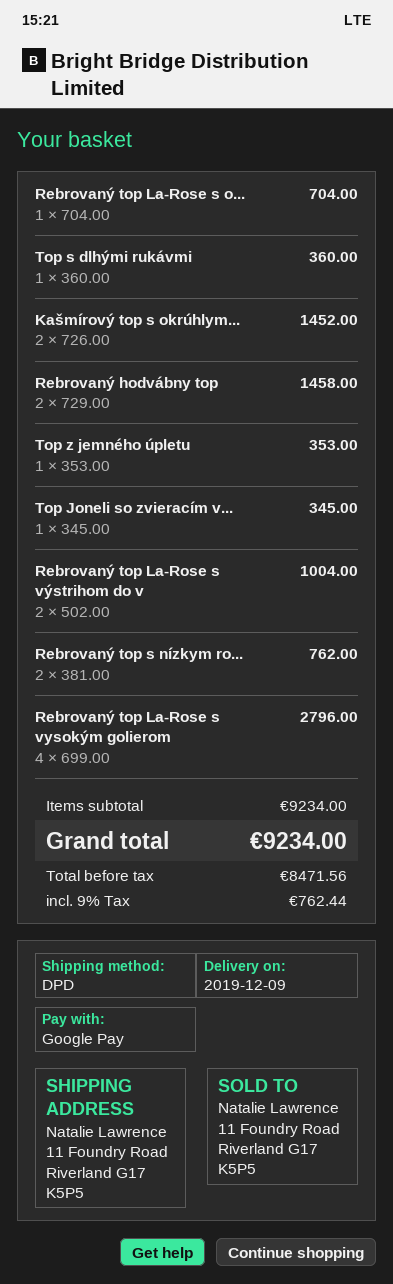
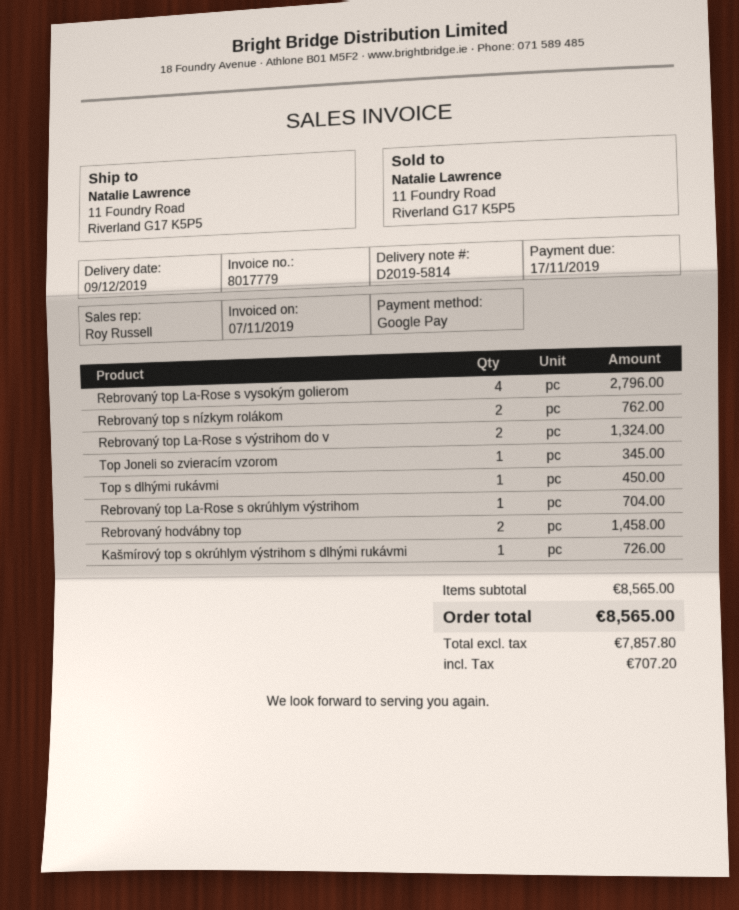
Top s dlhými rukávmi: 1 for 360.00 -> 1 for 450.00
Kašmírový top s okrúhlym...: 2 for 1452.00 -> 1 for 726.00
Top z jemného úpletu: 1 for 353.00 -> none
Rebrovaný top La-Rose s výstrihom do v: 2 for 1004.00 -> 2 for 1324.00
subtotal: 9234.00 -> 8565.00
net: 8471.56 -> 7857.80
tax: 762.44 -> 707.20
total: 9234.00 -> 8565.00

